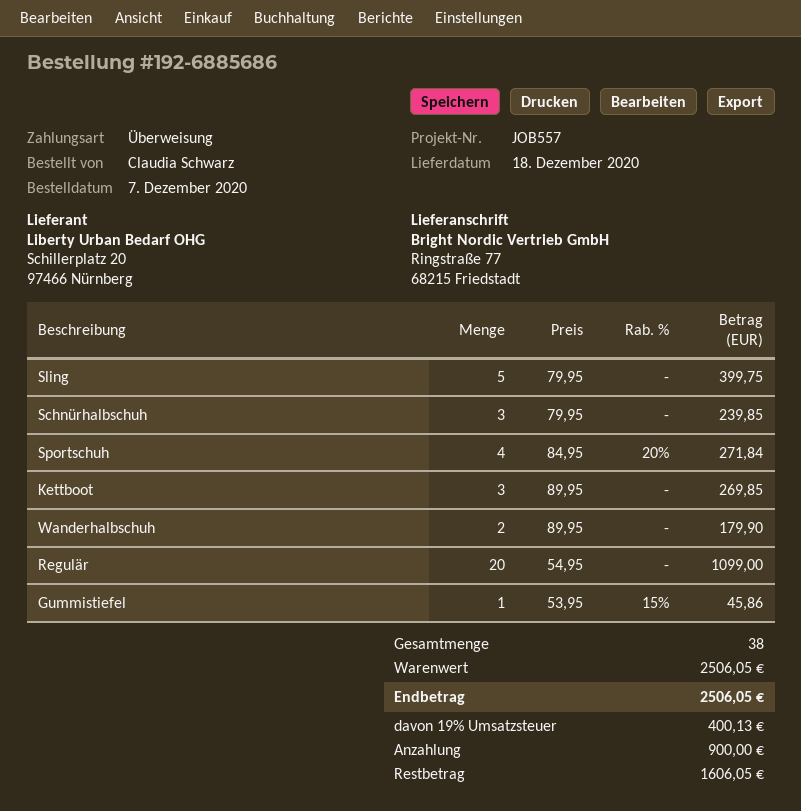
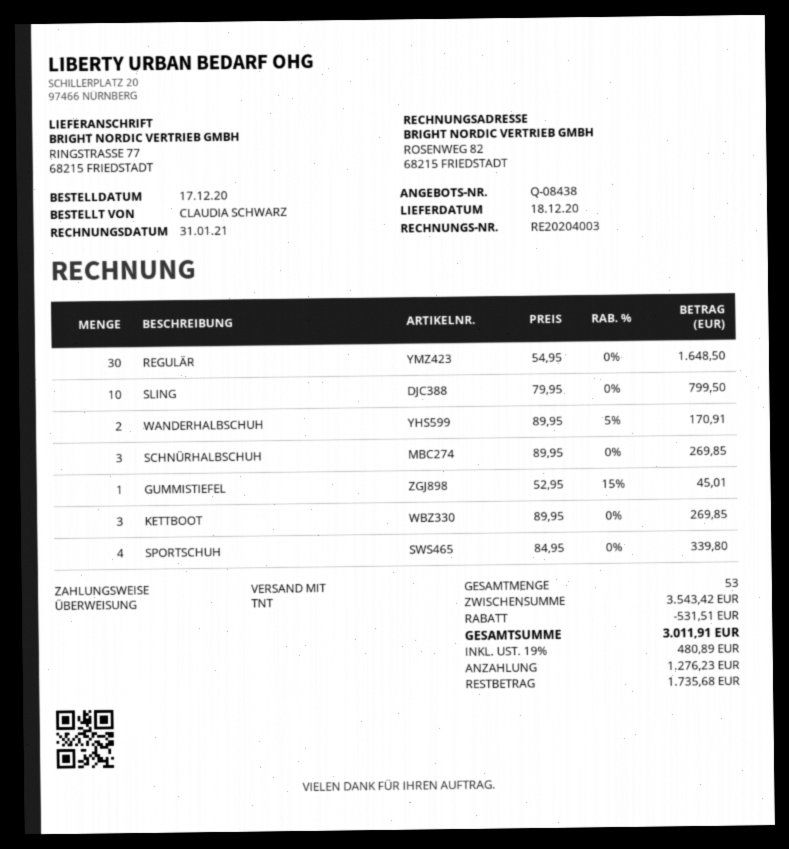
order date: 2020-12-07 -> 2020-12-17
Sling: 5 x 79.95 = 399.75 -> 10 x 79.95 = 799.50
Schnürhalbschuh: 3 x 79.95 = 239.85 -> 3 x 89.95 = 269.85
Sportschuh: 4 x 84.95 - 20% = 271.84 -> 4 x 84.95 = 339.80
Wanderhalbschuh: 2 x 89.95 = 179.90 -> 2 x 89.95 - 5% = 170.91
Regulär: 20 x 54.95 = 1099.00 -> 30 x 54.95 = 1648.50
Gummistiefel: 1 x 53.95 - 15% = 45.86 -> 1 x 52.95 - 15% = 45.01
total quantity: 38 -> 53
subtotal: 2506.05 -> 3543.42
discount: none -> 531.51
tax: 19% = 400.13 -> 19% = 480.89
total: 2506.05 -> 3011.91
deposit: 900.00 -> 1276.23
balance: 1606.05 -> 1735.68

